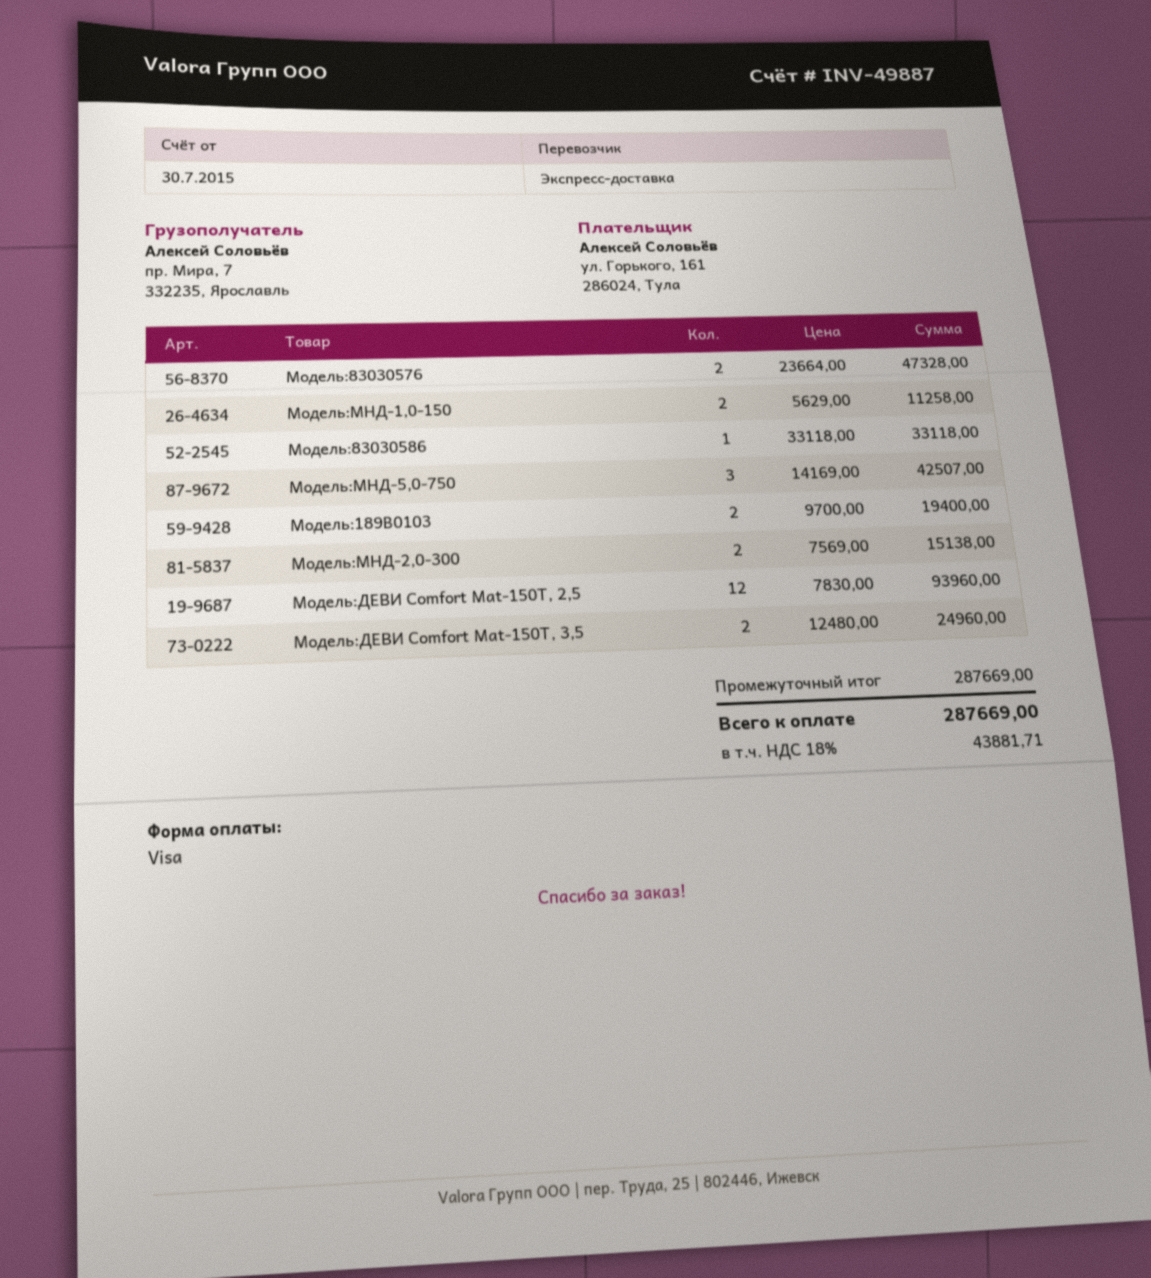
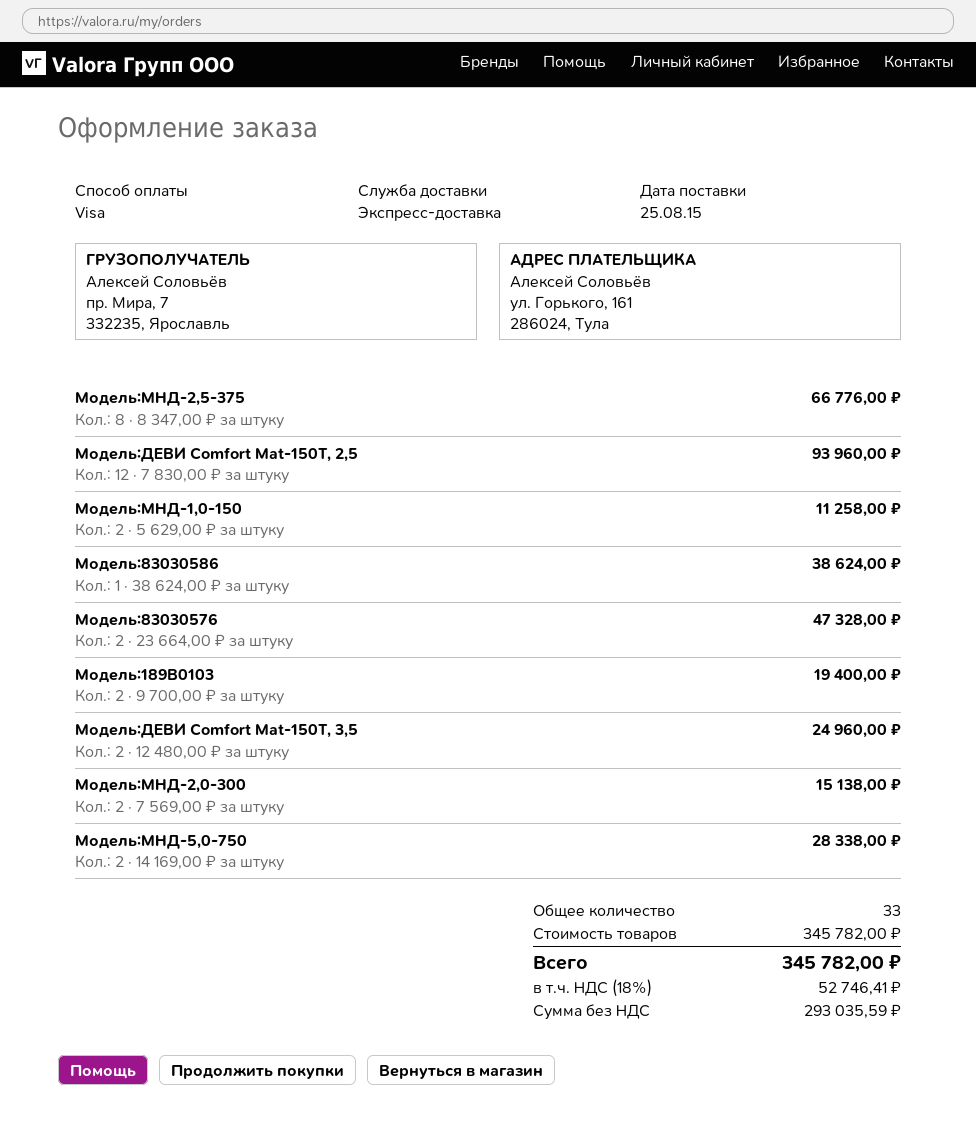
Модель:83030586: 1 x 33118.00 = 33118.00 -> 1 x 38624.00 = 38624.00
Модель:МНД-5,0-750: 3 x 14169.00 = 42507.00 -> 2 x 14169.00 = 28338.00
Модель:МНД-2,5-375: none -> 8 x 8347.00 = 66776.00
subtotal: 287669.00 -> 345782.00
tax: 18% = 43881.71 -> 18% = 52746.41
total: 287669.00 -> 345782.00

